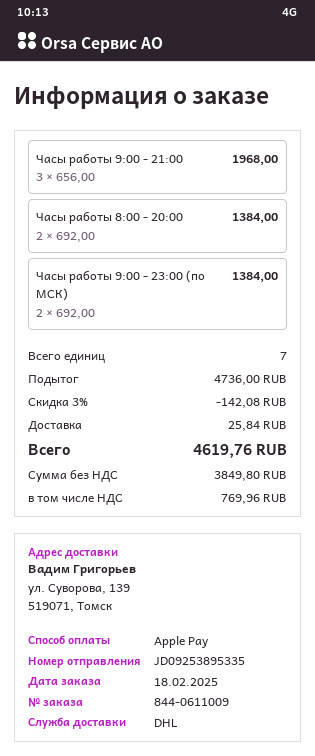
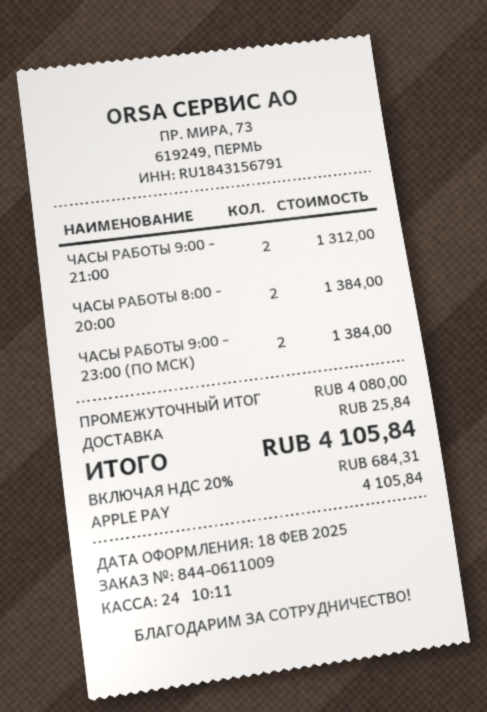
Часы работы 9:00 - 21:00: 3 for 1968.00 -> 2 for 1312.00
subtotal: 4736.00 -> 4080.00
discount: 3% = 142.08 -> none
tax: 769.96 -> 684.31
total: 4619.76 -> 4105.84

